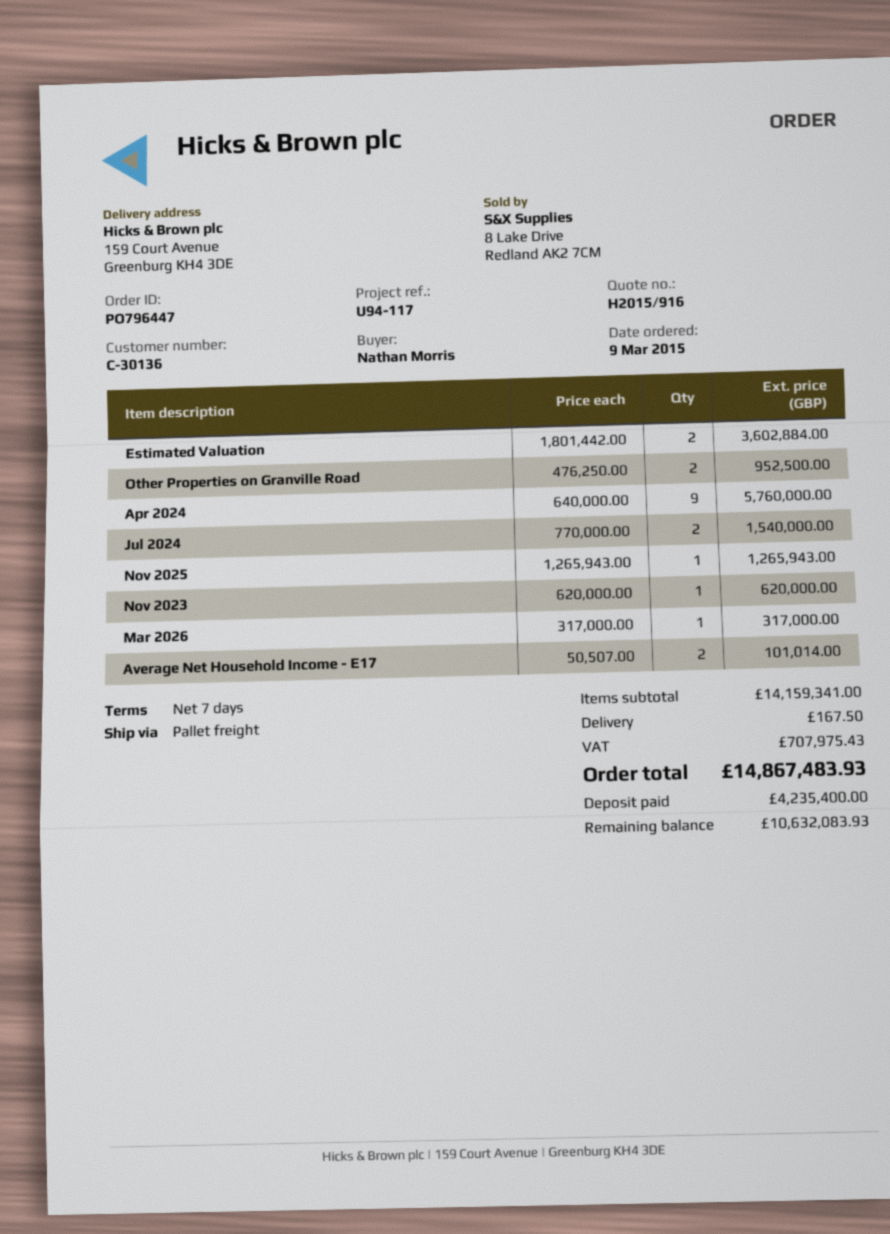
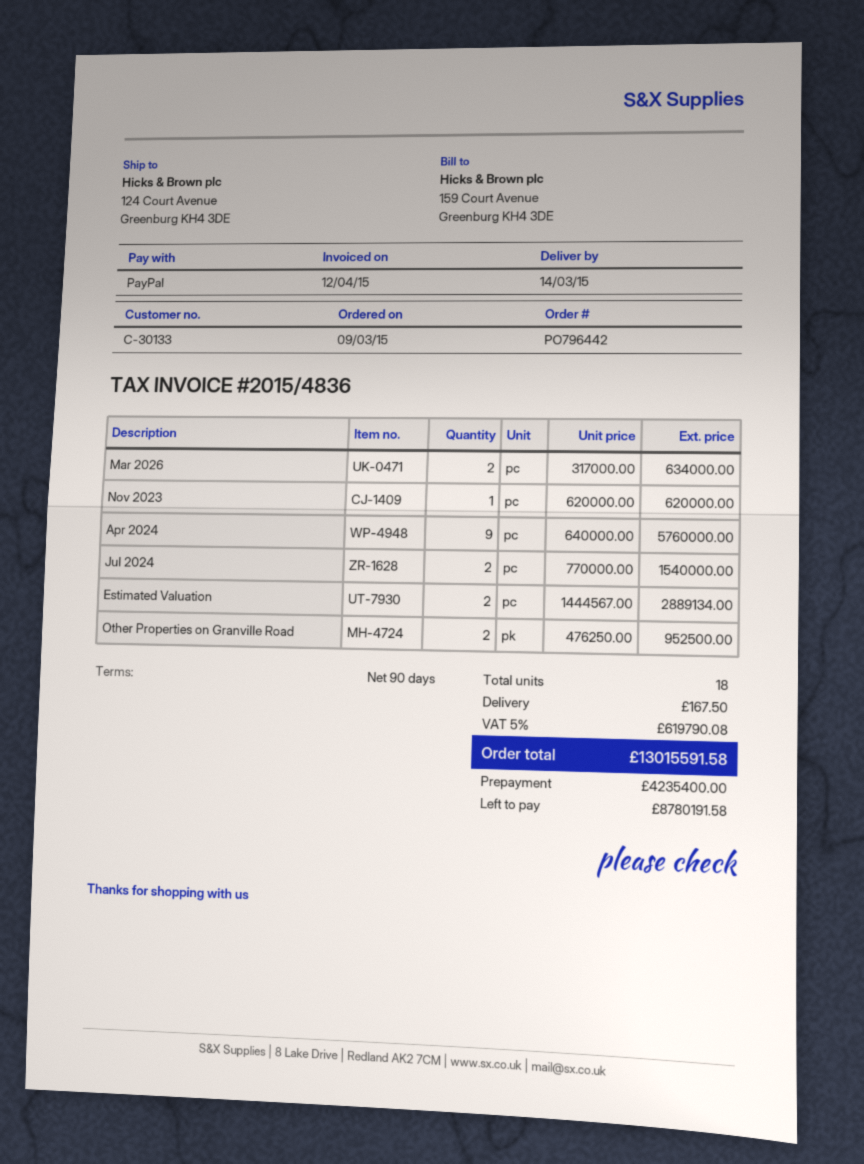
order number: PO796447 -> PO796442
payment terms: 7 days -> 90 days
customer number: C-30136 -> C-30133
ship to: 159 Court Avenue, Greenburg KH4 3DE -> 124 Court Avenue, Greenburg KH4 3DE
Estimated Valuation: 2 x 1801442.00 = 3602884.00 -> 2 x 1444567.00 = 2889134.00
Nov 2025: 1 x 1265943.00 = 1265943.00 -> none
Mar 2026: 1 x 317000.00 = 317000.00 -> 2 x 317000.00 = 634000.00
Average Net Household Income - E17: 2 x 50507.00 = 101014.00 -> none
tax: 707975.43 -> 619790.08
total: 14867483.93 -> 13015591.58
balance: 10632083.93 -> 8780191.58

